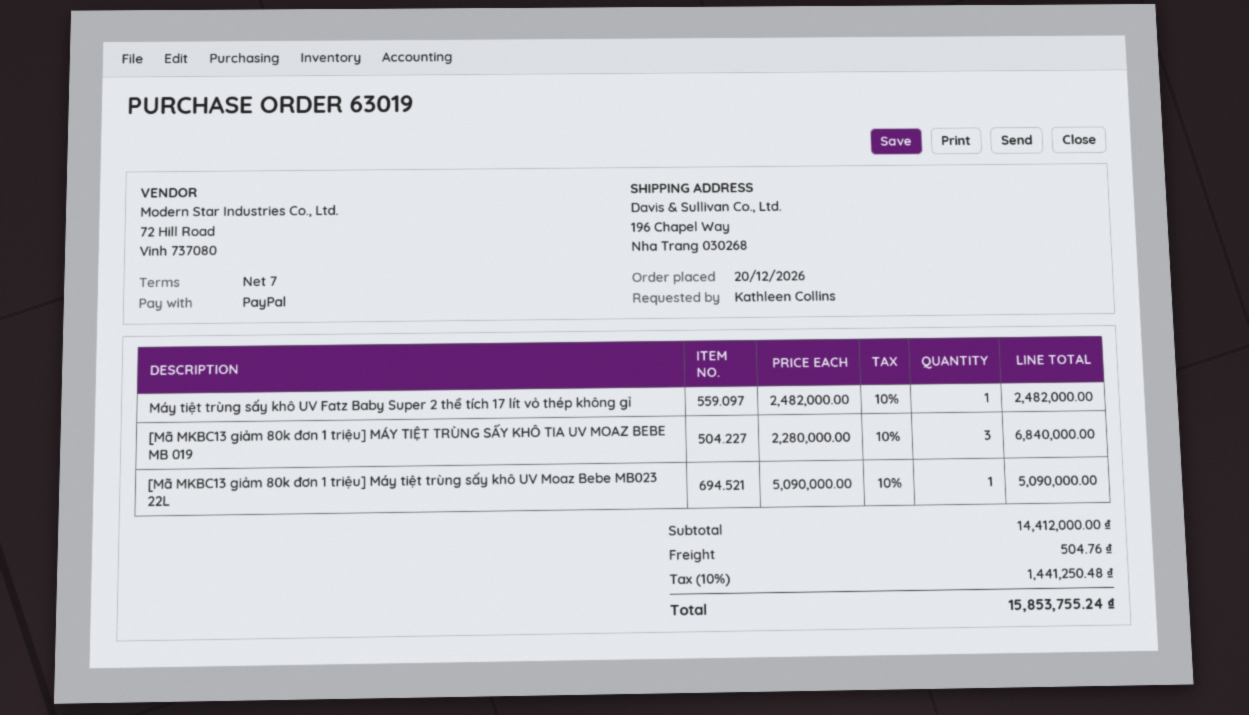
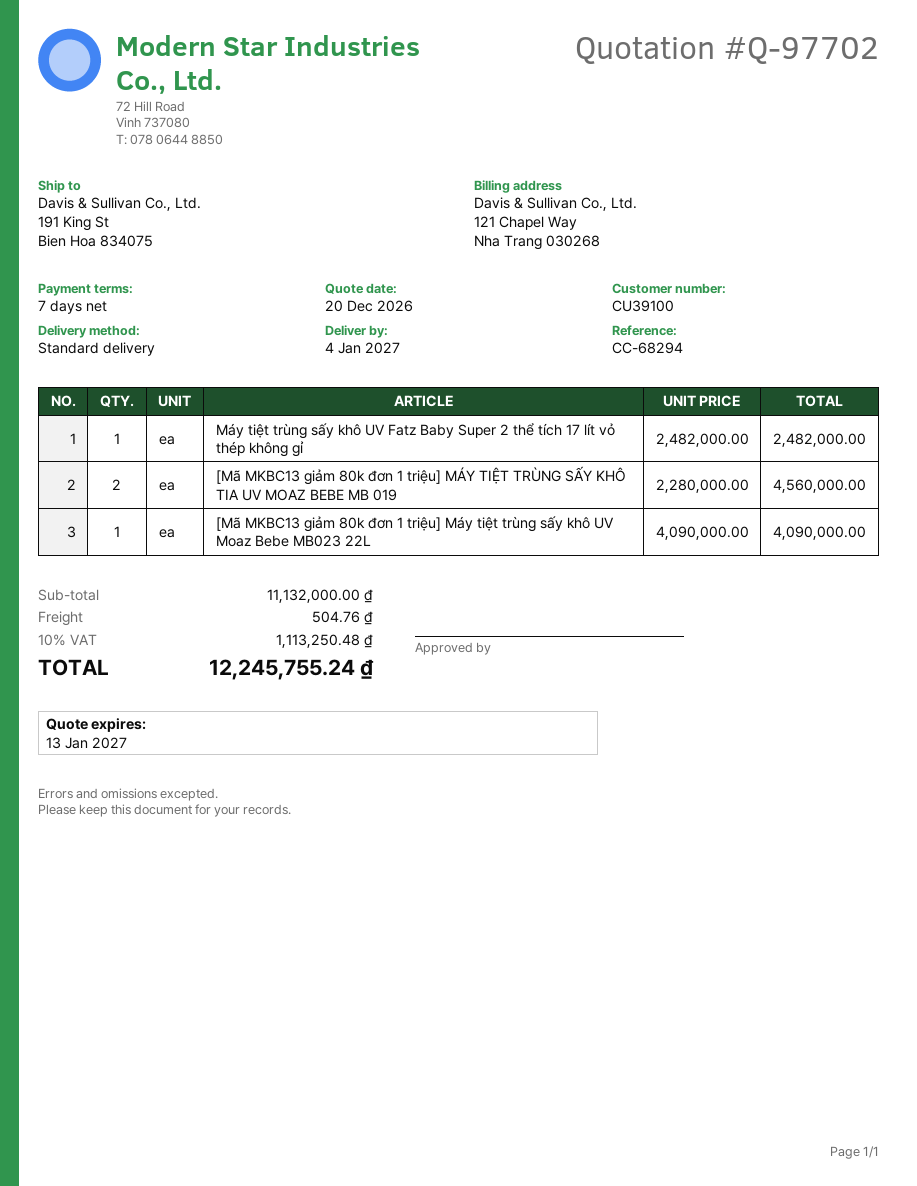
ship to: 196 Chapel Way, Nha Trang 030268 -> 191 King St, Bien Hoa 834075
[Mã MKBC13 giảm 80k đơn 1 triệu] MÁY TIỆT TRÙNG SẤY KHÔ TIA UV MOAZ BEBE MB 019: 3 x 2280000.00 = 6840000.00 -> 2 x 2280000.00 = 4560000.00
[Mã MKBC13 giảm 80k đơn 1 triệu] Máy tiệt trùng sấy khô UV Moaz Bebe MB023 22L: 1 x 5090000.00 = 5090000.00 -> 1 x 4090000.00 = 4090000.00
subtotal: 14412000.00 -> 11132000.00
tax: 10% = 1441250.48 -> 10% = 1113250.48
total: 15853755.24 -> 12245755.24

